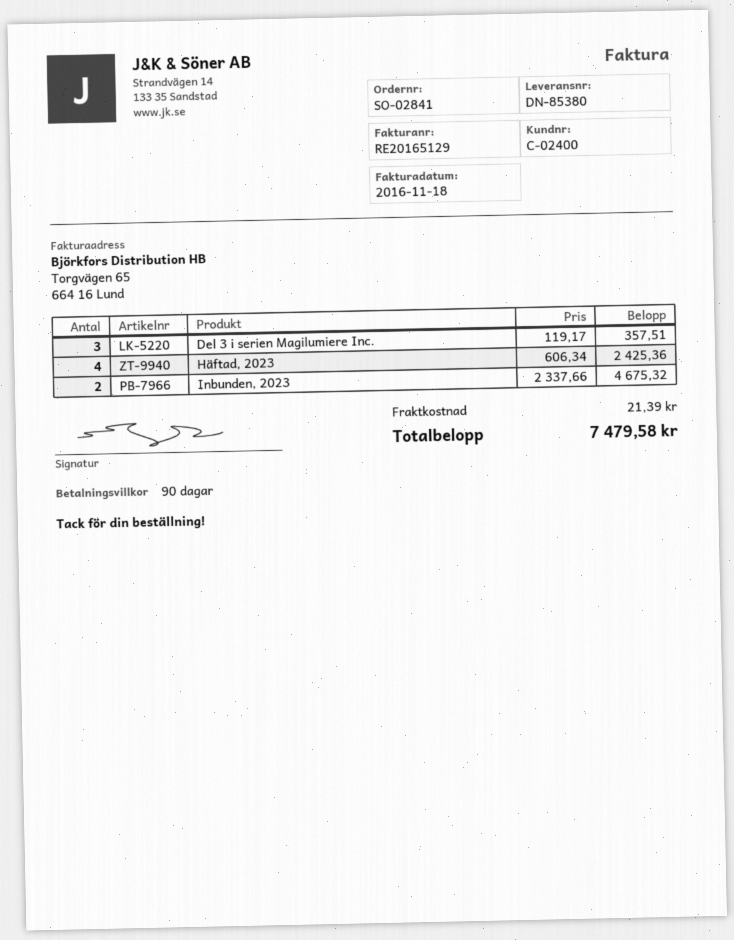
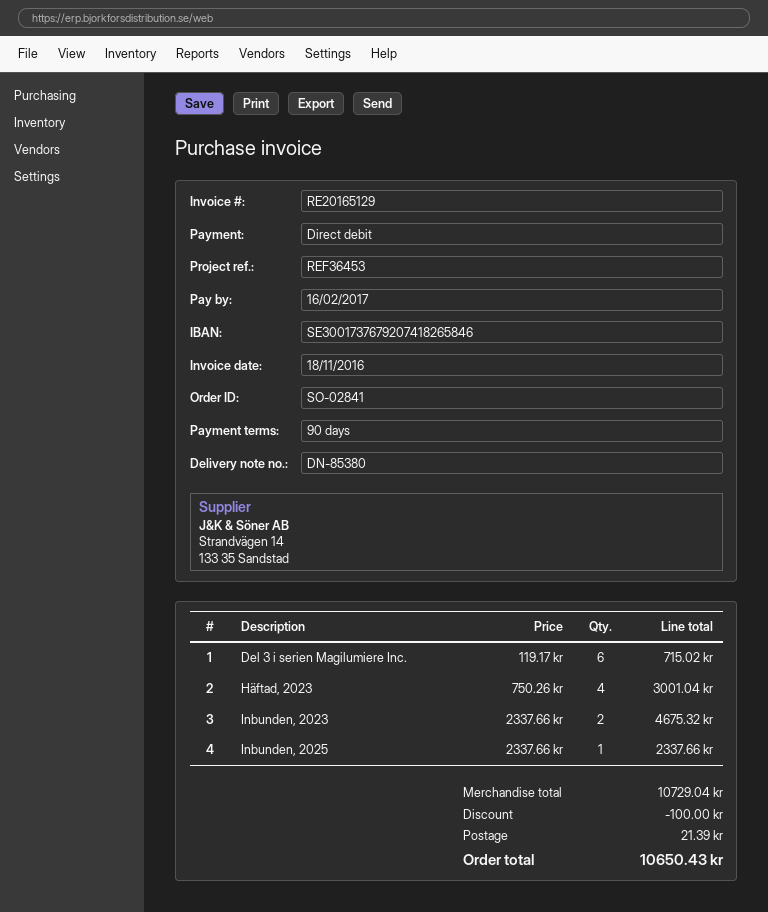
Del 3 i serien Magilumiere Inc.: 3 x 119.17 = 357.51 -> 6 x 119.17 = 715.02
Häftad, 2023: 4 x 606.34 = 2425.36 -> 4 x 750.26 = 3001.04
Inbunden, 2025: none -> 1 x 2337.66 = 2337.66
discount: none -> 100.00
total: 7479.58 -> 10650.43

